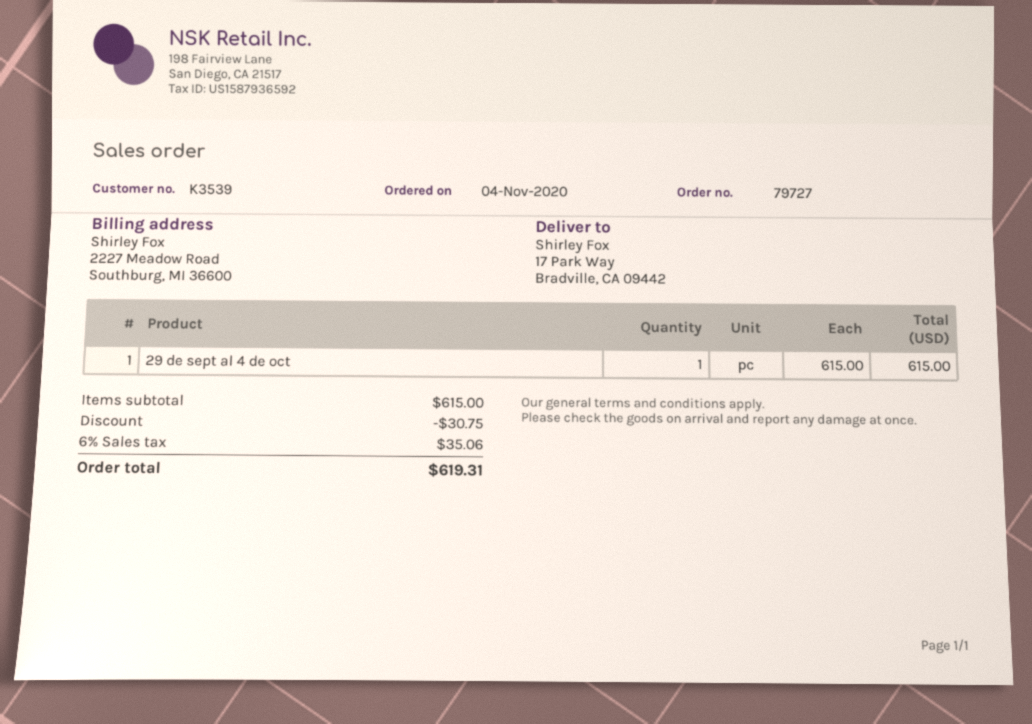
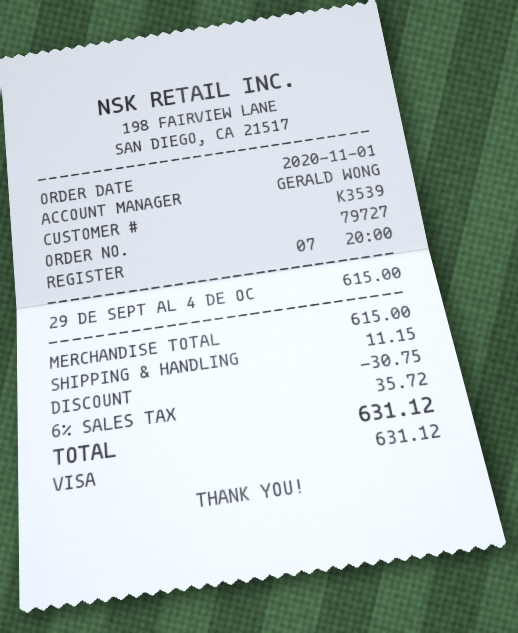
order date: 2020-11-04 -> 2020-11-01
shipping: none -> 11.15
tax: 6% = 35.06 -> 6% = 35.72
total: 619.31 -> 631.12

